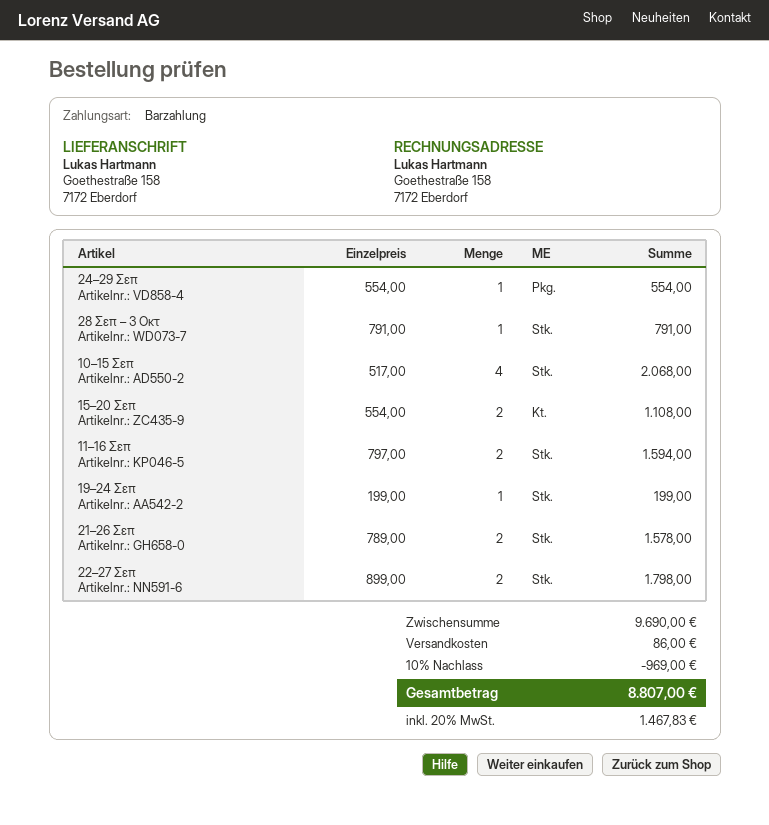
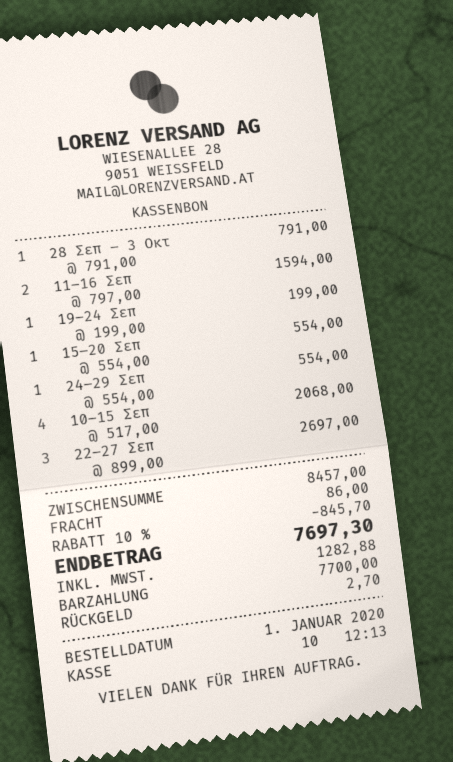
15–20 Σεπ: 2 x 554.00 = 1108.00 -> 1 x 554.00 = 554.00
21–26 Σεπ: 2 x 789.00 = 1578.00 -> none
22–27 Σεπ: 2 x 899.00 = 1798.00 -> 3 x 899.00 = 2697.00
subtotal: 9690.00 -> 8457.00
discount: 10% = 969.00 -> 10% = 845.70
tax: 1467.83 -> 1282.88
total: 8807.00 -> 7697.30

